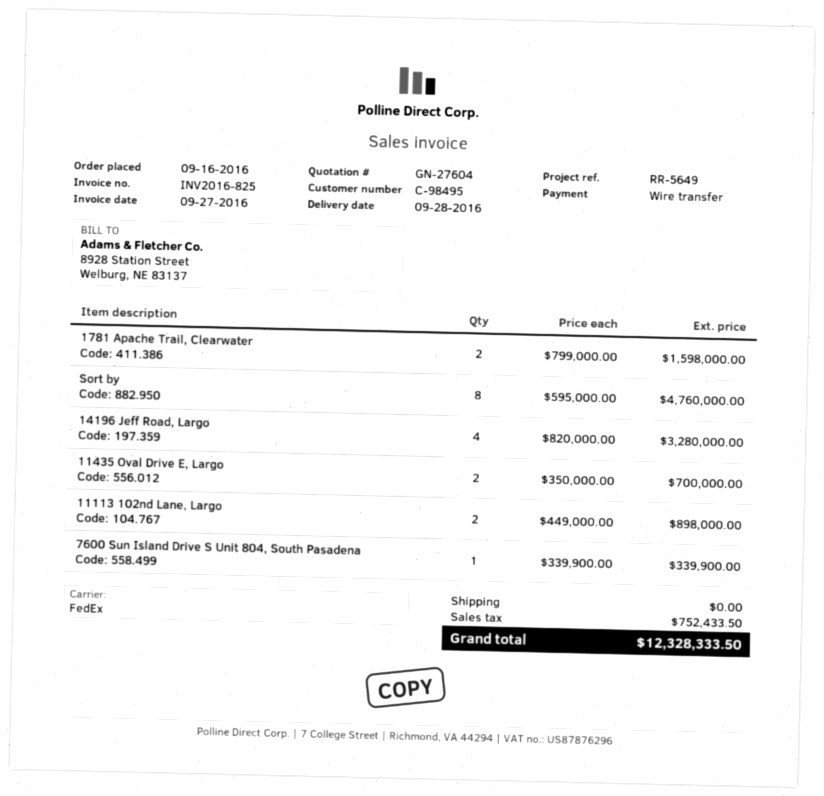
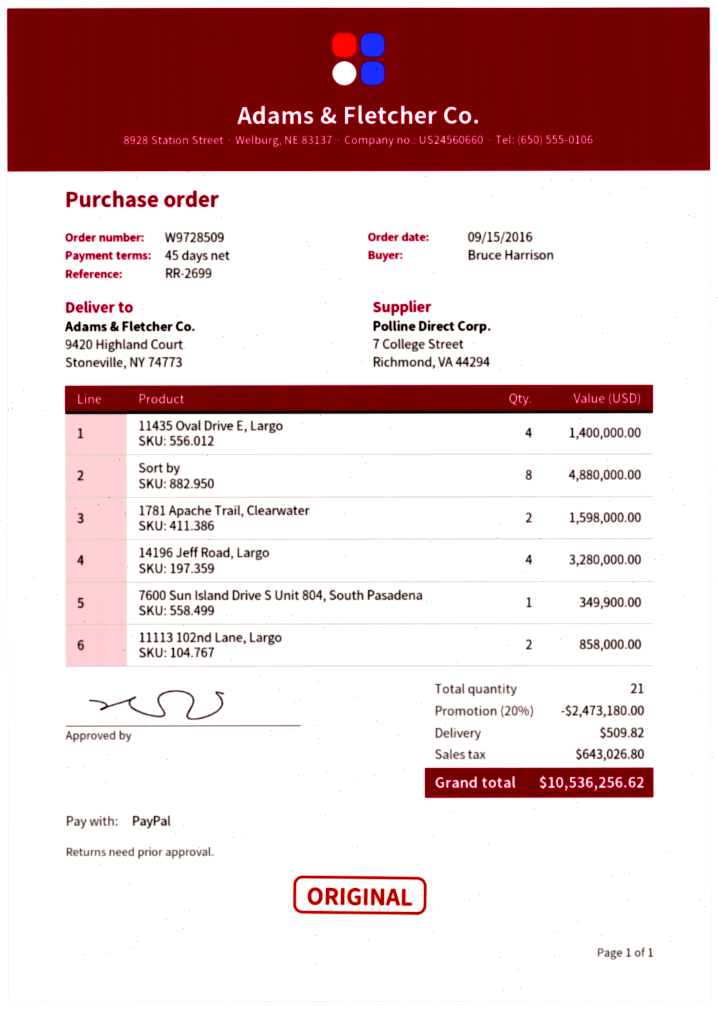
order date: 2016-09-16 -> 2016-09-15
reference: RR-5649 -> RR-2699
payment method: bank transfer -> PayPal
Sort by: 8 for 4760000.00 -> 8 for 4880000.00
11435 Oval Drive E, Largo: 2 for 700000.00 -> 4 for 1400000.00
11113 102nd Lane, Largo: 2 for 898000.00 -> 2 for 858000.00
7600 Sun Island Drive S Unit 804, South Pasadena: 1 for 339900.00 -> 1 for 349900.00
discount: none -> 20% = 2473180.00
shipping: 0.00 -> 509.82
tax: 752433.50 -> 643026.80
total: 12328333.50 -> 10536256.62

